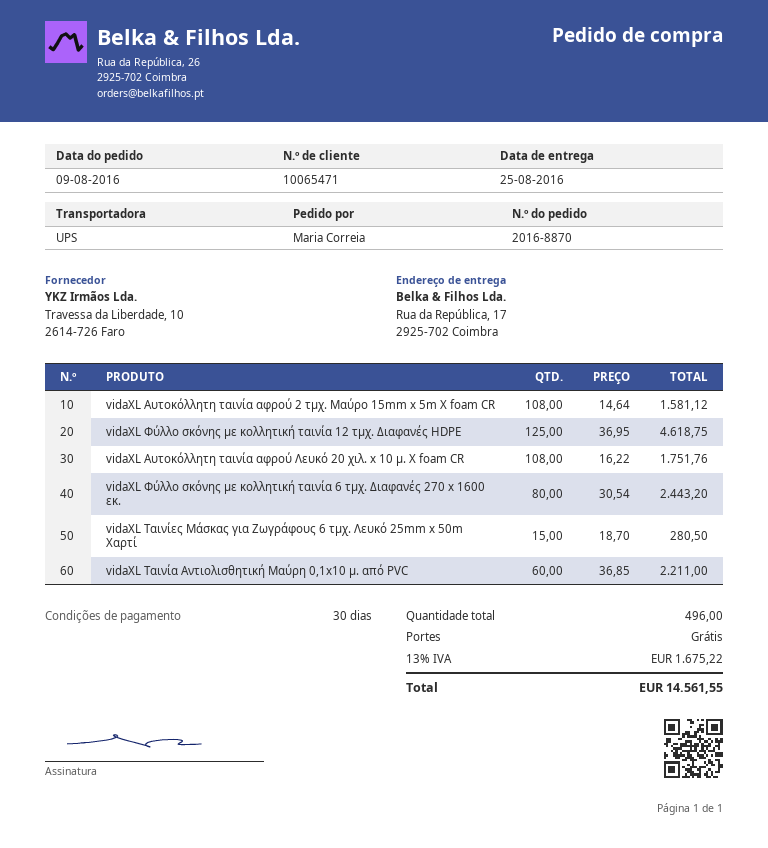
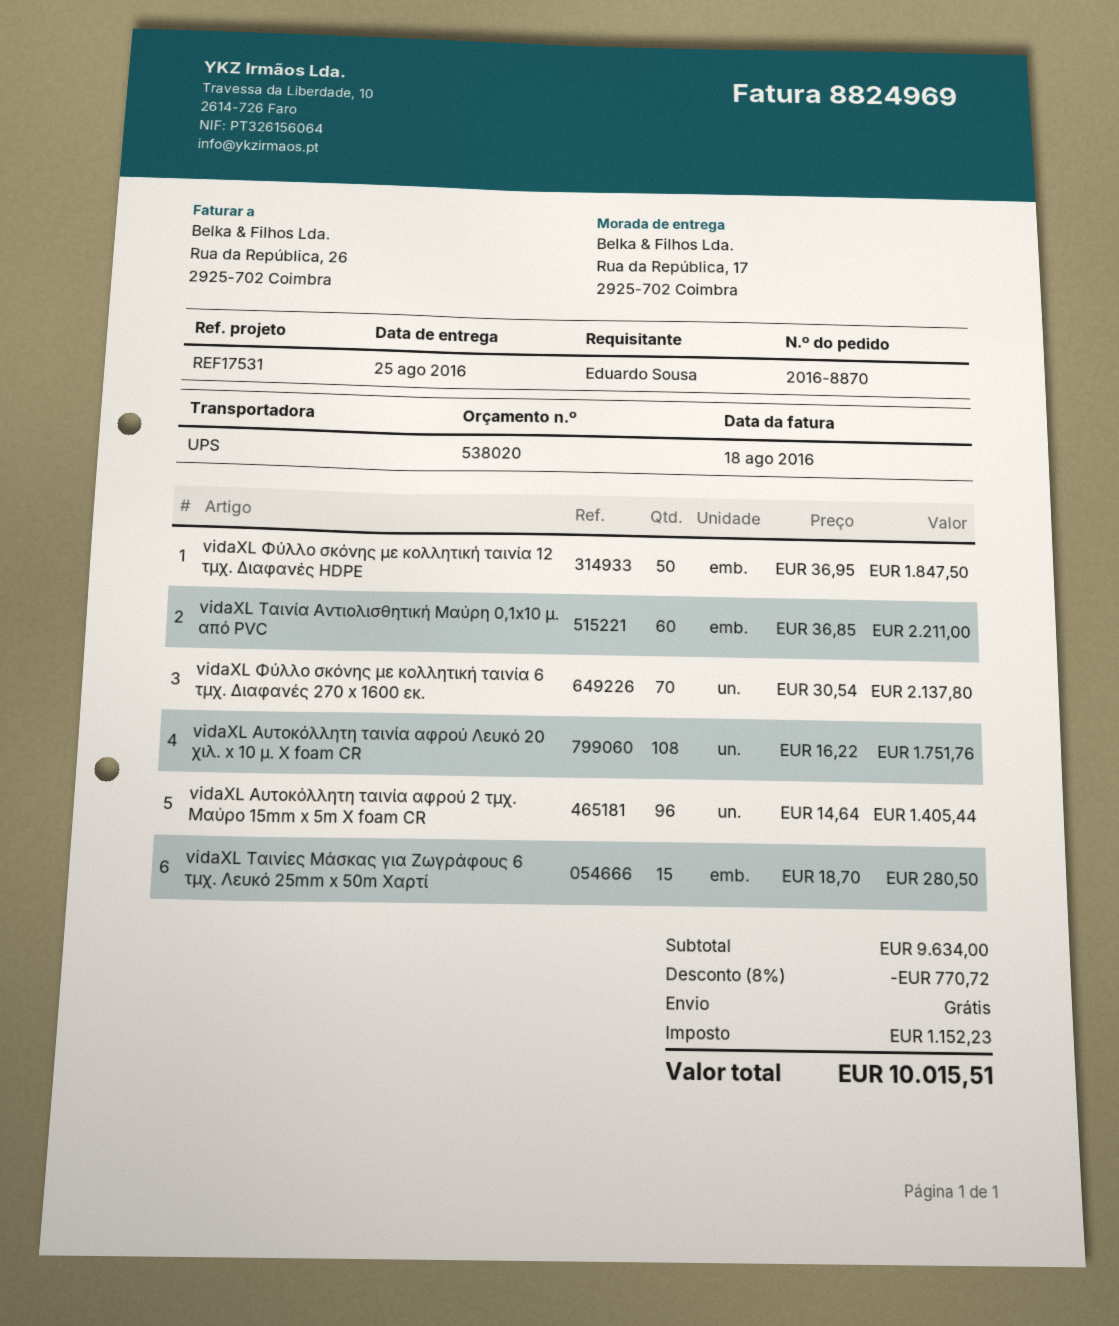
ordered by: Maria Correia -> Eduardo Sousa
vidaXL Αυτοκόλλητη ταινία αφρού 2 τμχ. Μαύρο 15mm x 5m Χ foam CR: 108 x 14.64 = 1581.12 -> 96 x 14.64 = 1405.44
vidaXL Φύλλο σκόνης με κολλητική ταινία 12 τμχ. Διαφανές HDPE: 125 x 36.95 = 4618.75 -> 50 x 36.95 = 1847.50
vidaXL Φύλλο σκόνης με κολλητική ταινία 6 τμχ. Διαφανές 270 x 1600 εκ.: 80 x 30.54 = 2443.20 -> 70 x 30.54 = 2137.80
discount: none -> 8% = 770.72
tax: 1675.22 -> 1152.23
total: 14561.55 -> 10015.51

